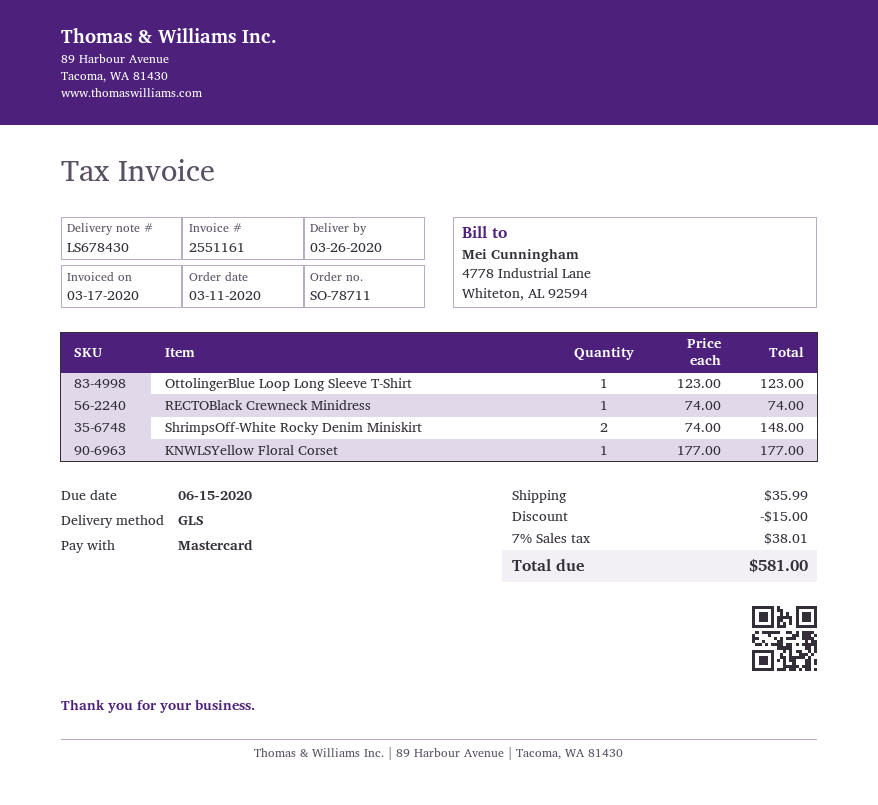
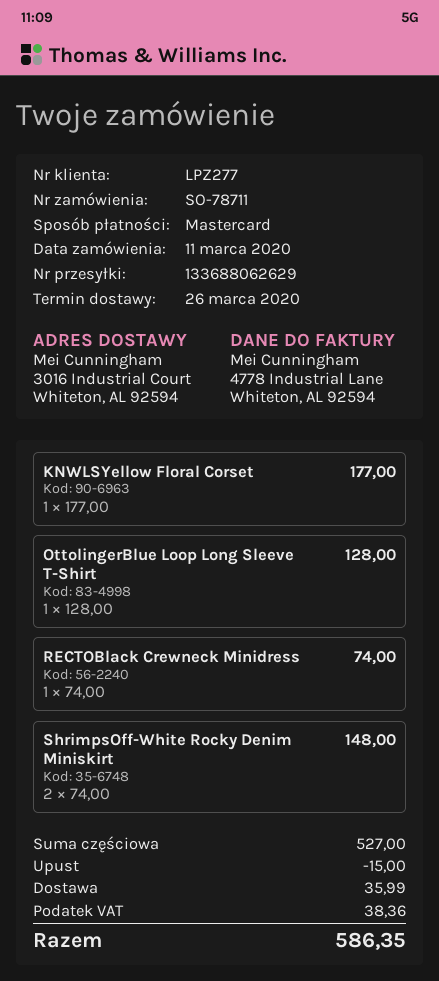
OttolingerBlue Loop Long Sleeve T-Shirt: 1 x 123.00 = 123.00 -> 1 x 128.00 = 128.00
tax: 38.01 -> 38.36
total: 581.00 -> 586.35

